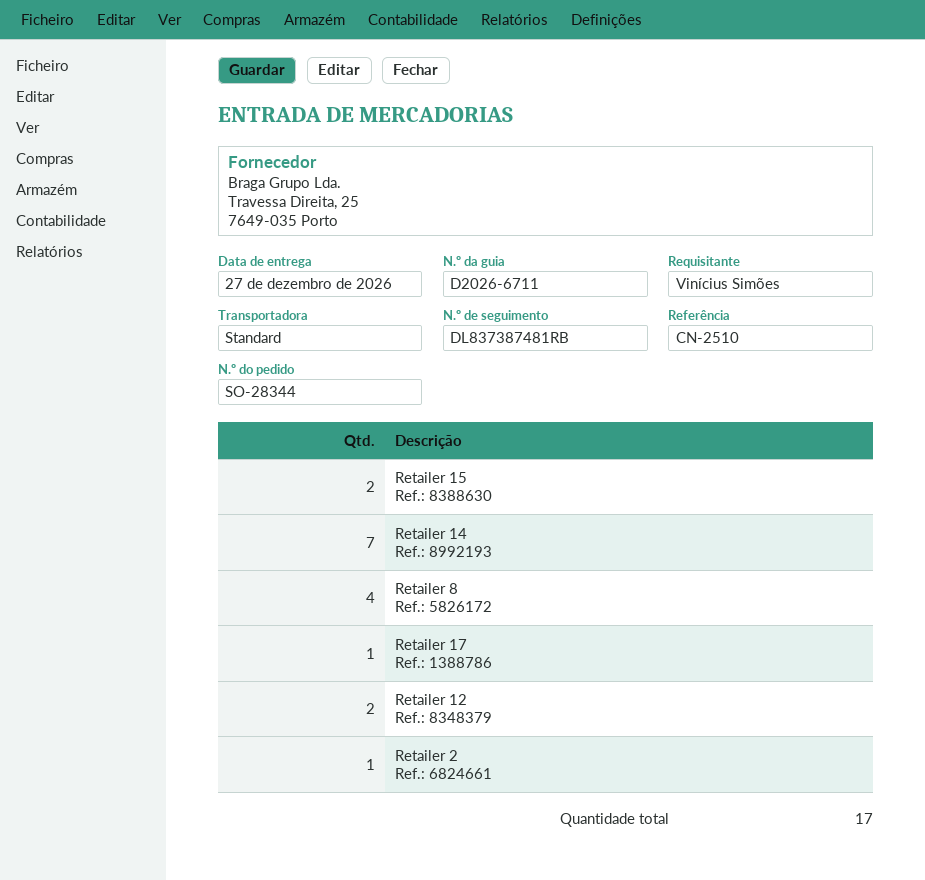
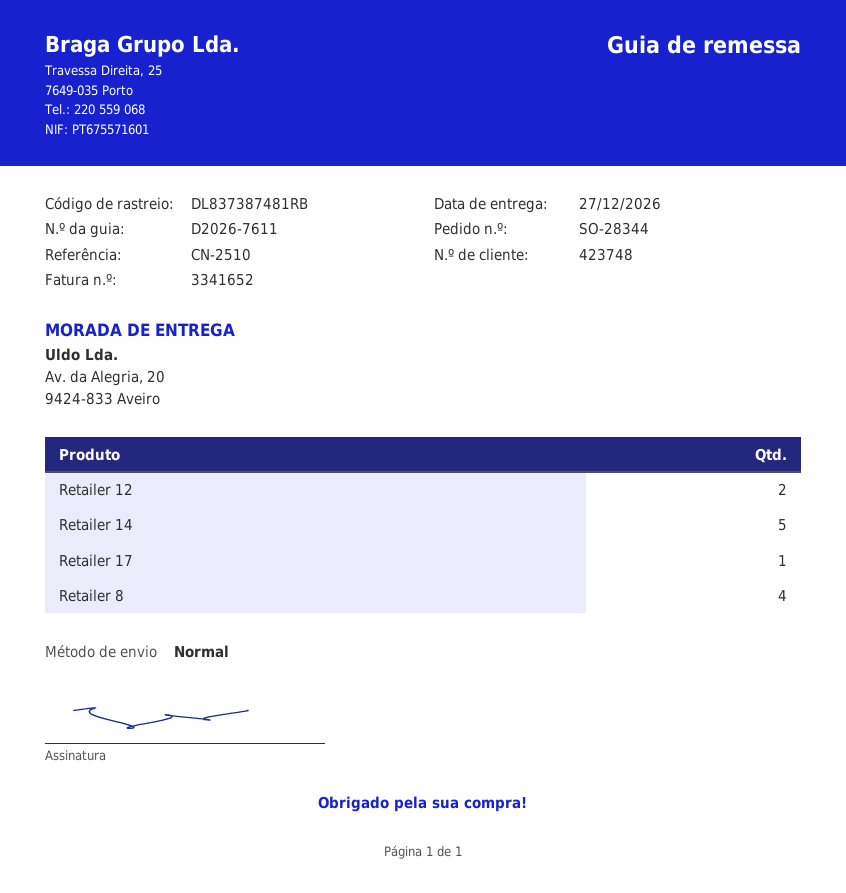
delivery note number: D2026-6711 -> D2026-7611
Retailer 15: 2 -> none
Retailer 14: 7 -> 5
Retailer 2: 1 -> none

